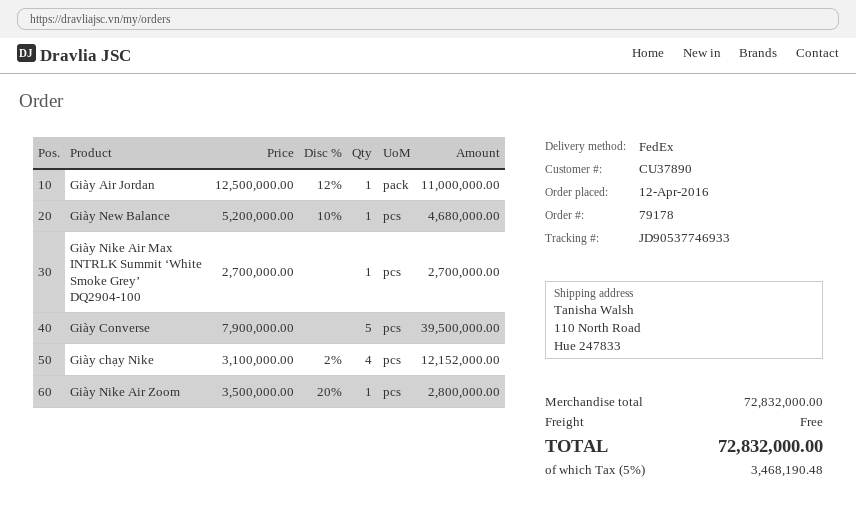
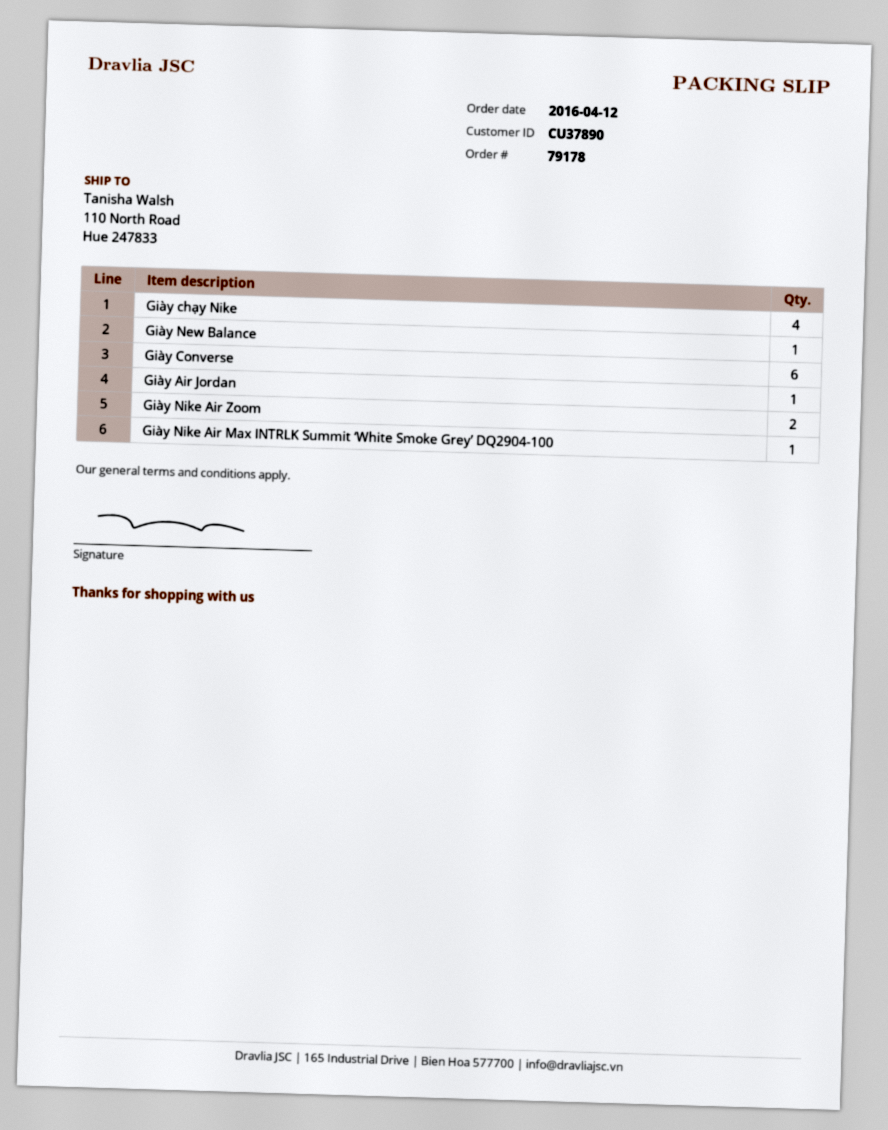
Giày Converse: 5 -> 6
Giày Nike Air Zoom: 1 -> 2

